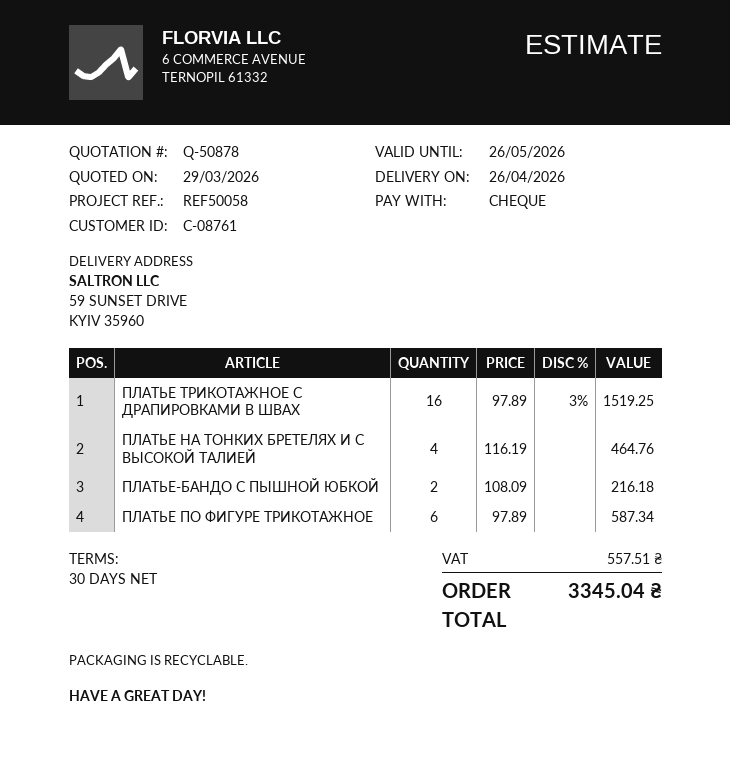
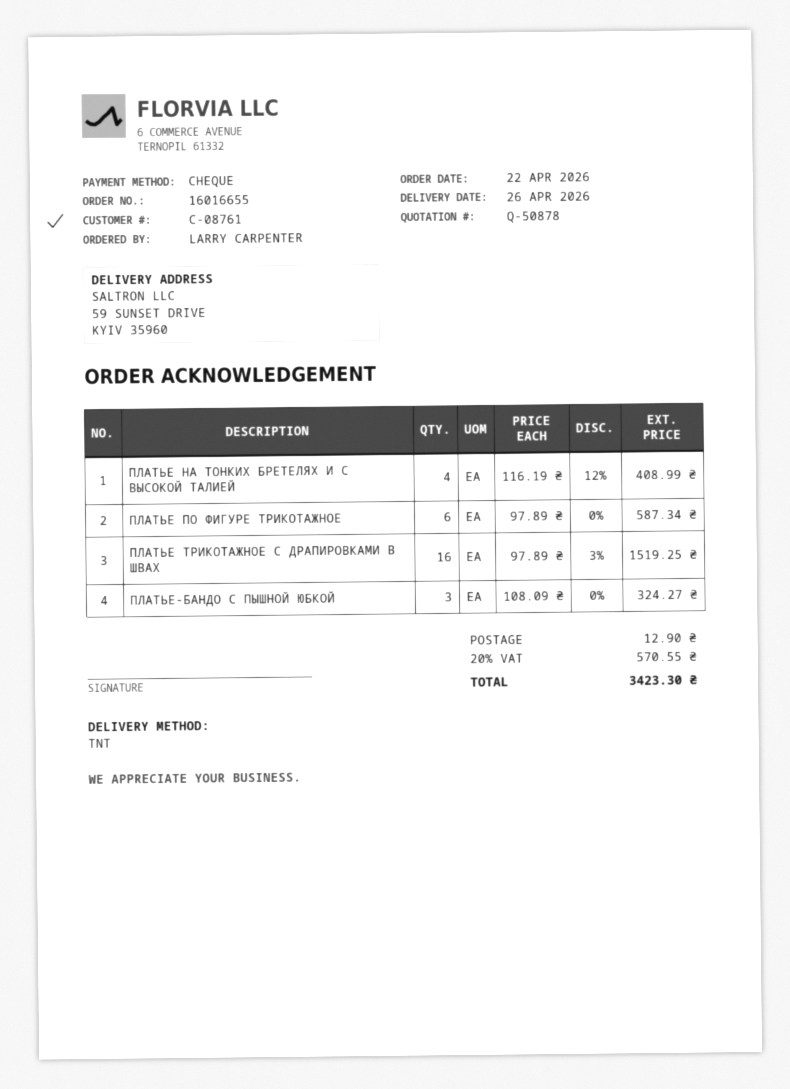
ПЛАТЬЕ НА ТОНКИХ БРЕТЕЛЯХ И С ВЫСОКОЙ ТАЛИЕЙ: 4 x 116.19 = 464.76 -> 4 x 116.19 - 12% = 408.99
ПЛАТЬЕ-БАНДО С ПЫШНОЙ ЮБКОЙ: 2 x 108.09 = 216.18 -> 3 x 108.09 = 324.27
shipping: none -> 12.90
tax: 557.51 -> 570.55
total: 3345.04 -> 3423.30

